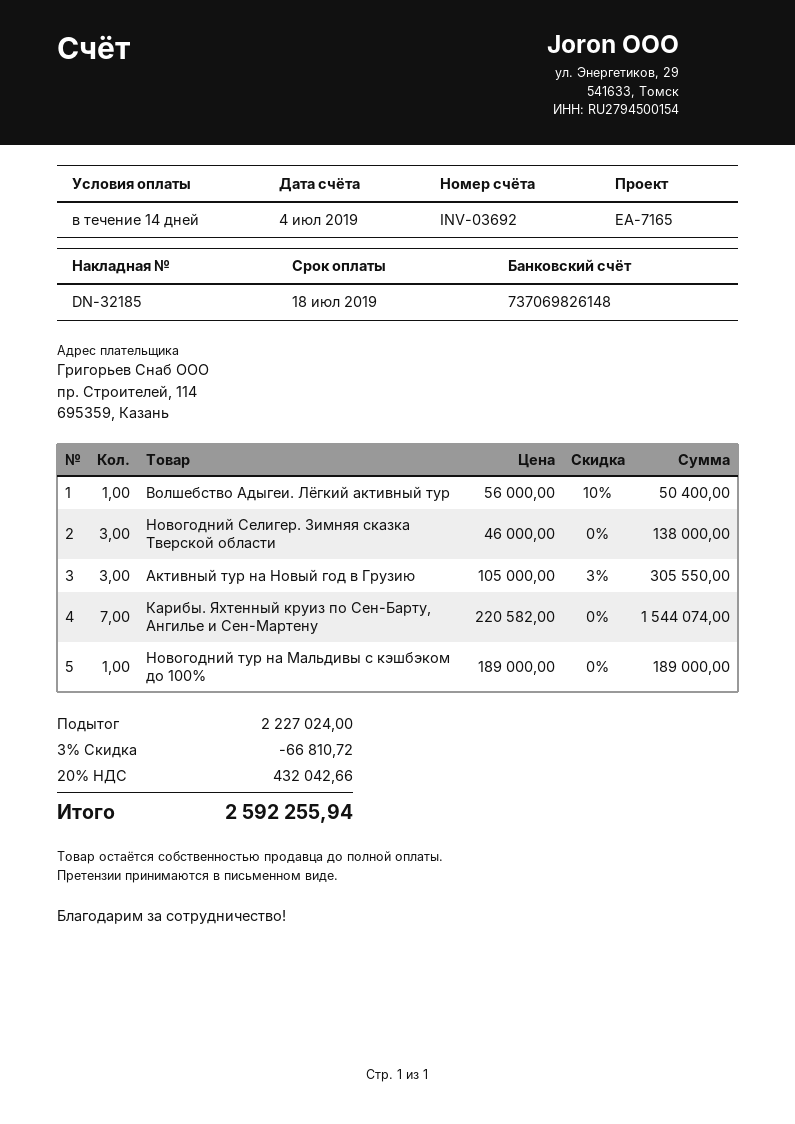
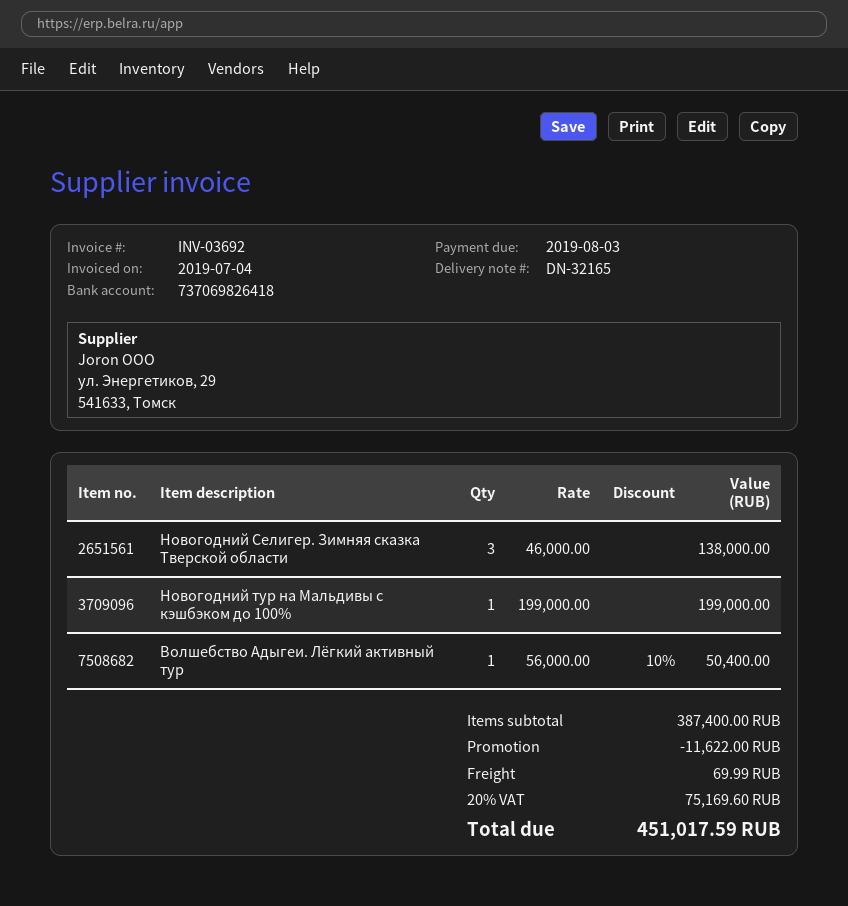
delivery note number: DN-32185 -> DN-32165
due date: 2019-07-18 -> 2019-08-03
bank account: 737069826148 -> 737069826418
Активный тур на Новый год в Грузию: 3 x 105000.00 - 3% = 305550.00 -> none
Карибы. Яхтенный круиз по Сен-Барту, Ангилье и Сен-Мартену: 7 x 220582.00 = 1544074.00 -> none
Новогодний тур на Мальдивы с кэшбэком до 100%: 1 x 189000.00 = 189000.00 -> 1 x 199000.00 = 199000.00
subtotal: 2227024.00 -> 387400.00
discount: 66810.72 -> 11622.00
shipping: none -> 69.99
tax: 20% = 432042.66 -> 20% = 75169.60
total: 2592255.94 -> 451017.59

